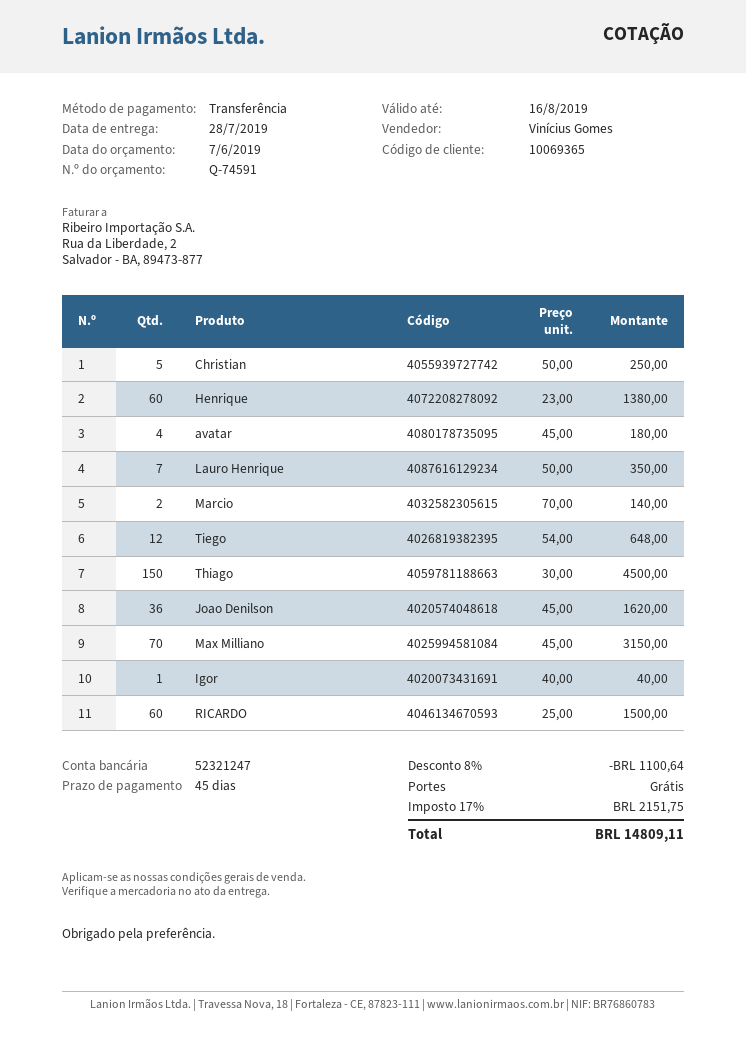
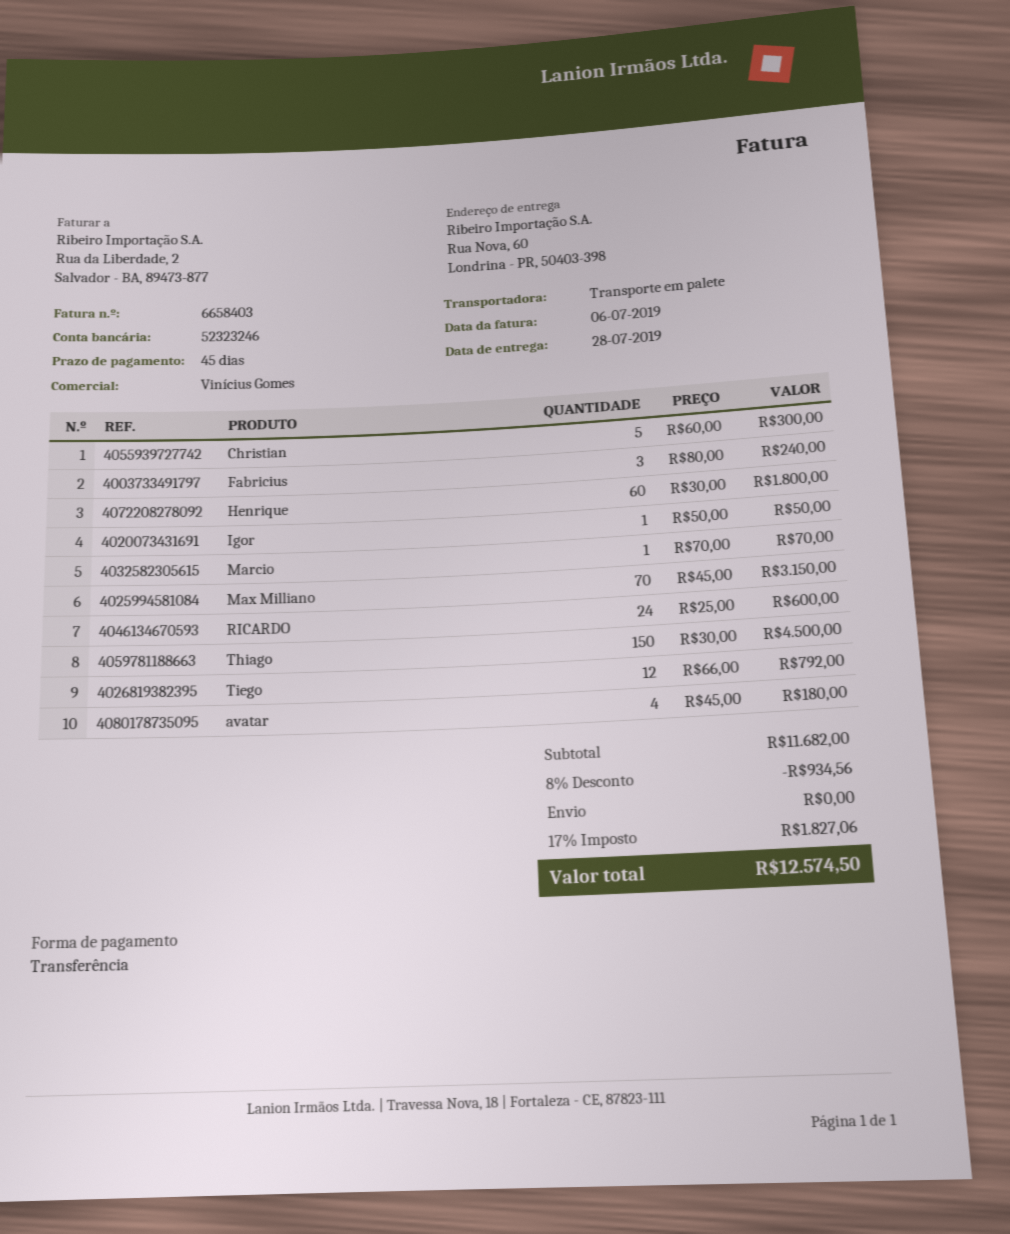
bank account: 52321247 -> 52323246
Christian: 5 x 50.00 = 250.00 -> 5 x 60.00 = 300.00
Henrique: 60 x 23.00 = 1380.00 -> 60 x 30.00 = 1800.00
Lauro Henrique: 7 x 50.00 = 350.00 -> none
Marcio: 2 x 70.00 = 140.00 -> 1 x 70.00 = 70.00
Tiego: 12 x 54.00 = 648.00 -> 12 x 66.00 = 792.00
Joao Denilson: 36 x 45.00 = 1620.00 -> none
Igor: 1 x 40.00 = 40.00 -> 1 x 50.00 = 50.00
RICARDO: 60 x 25.00 = 1500.00 -> 24 x 25.00 = 600.00
Fabricius: none -> 3 x 80.00 = 240.00
discount: 8% = 1100.64 -> 8% = 934.56
tax: 17% = 2151.75 -> 17% = 1827.06
total: 14809.11 -> 12574.50

